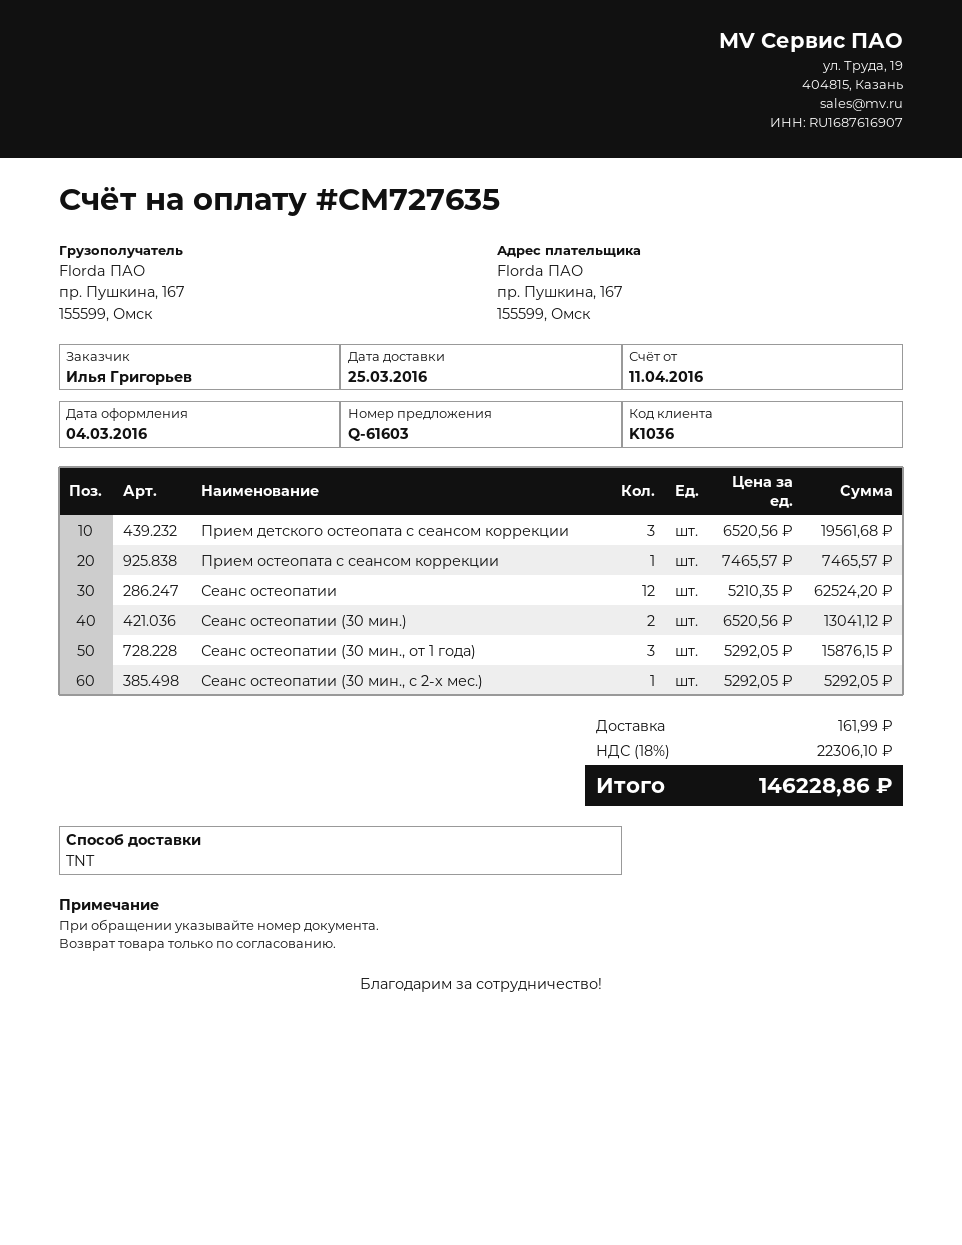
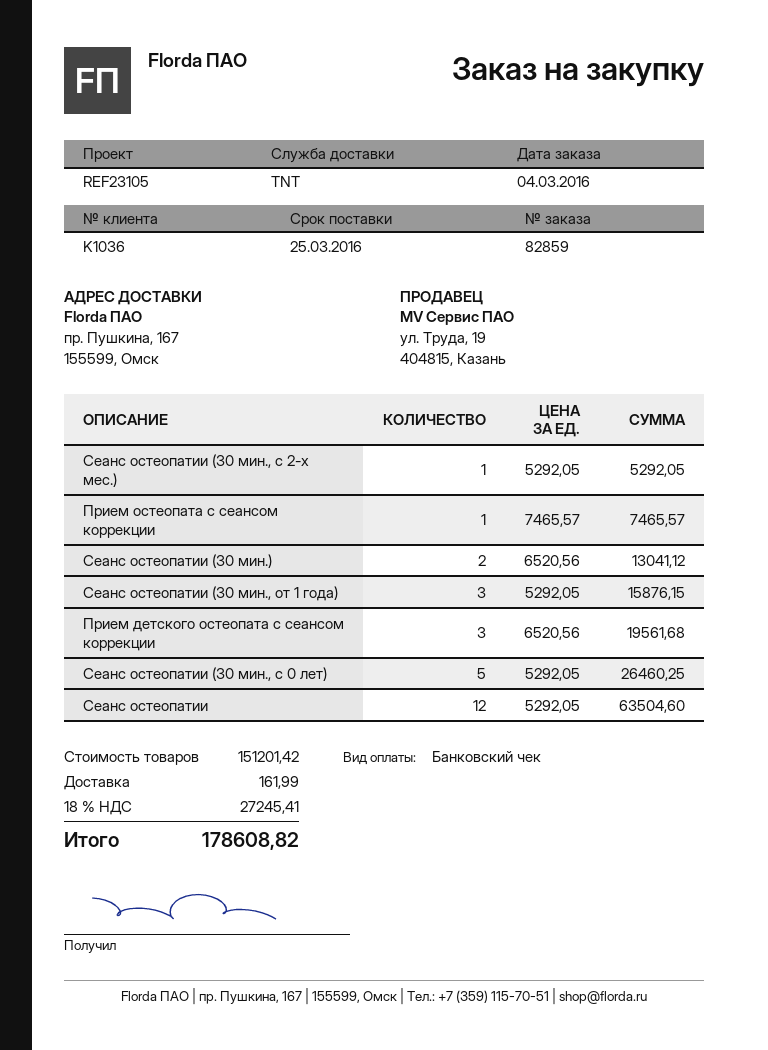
Сеанс остеопатии: 12 x 5210.35 = 62524.20 -> 12 x 5292.05 = 63504.60
Сеанс остеопатии (30 мин., с 0 лет): none -> 5 x 5292.05 = 26460.25
tax: 18% = 22306.10 -> 18% = 27245.41
total: 146228.86 -> 178608.82

